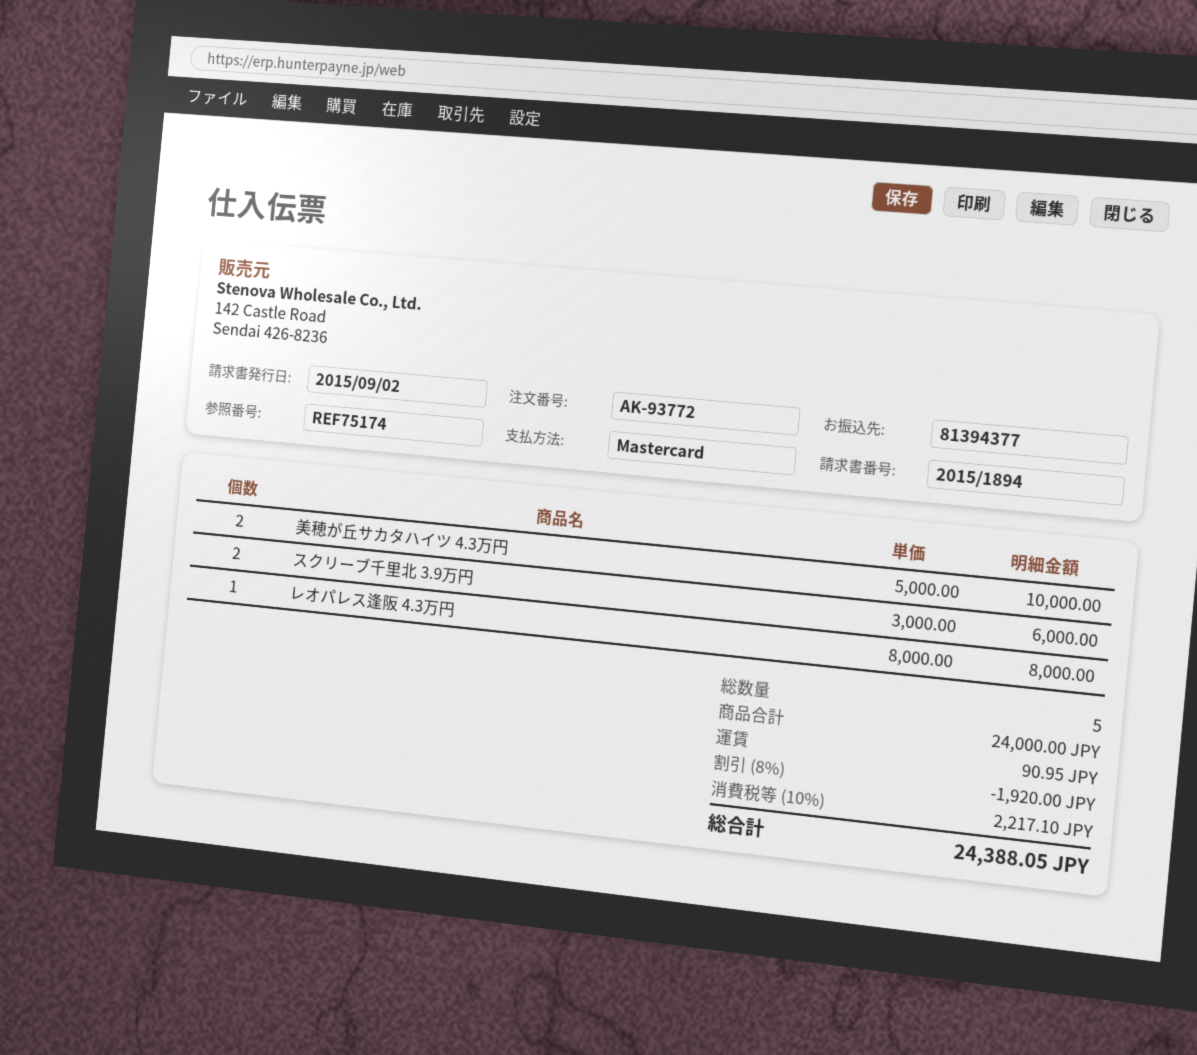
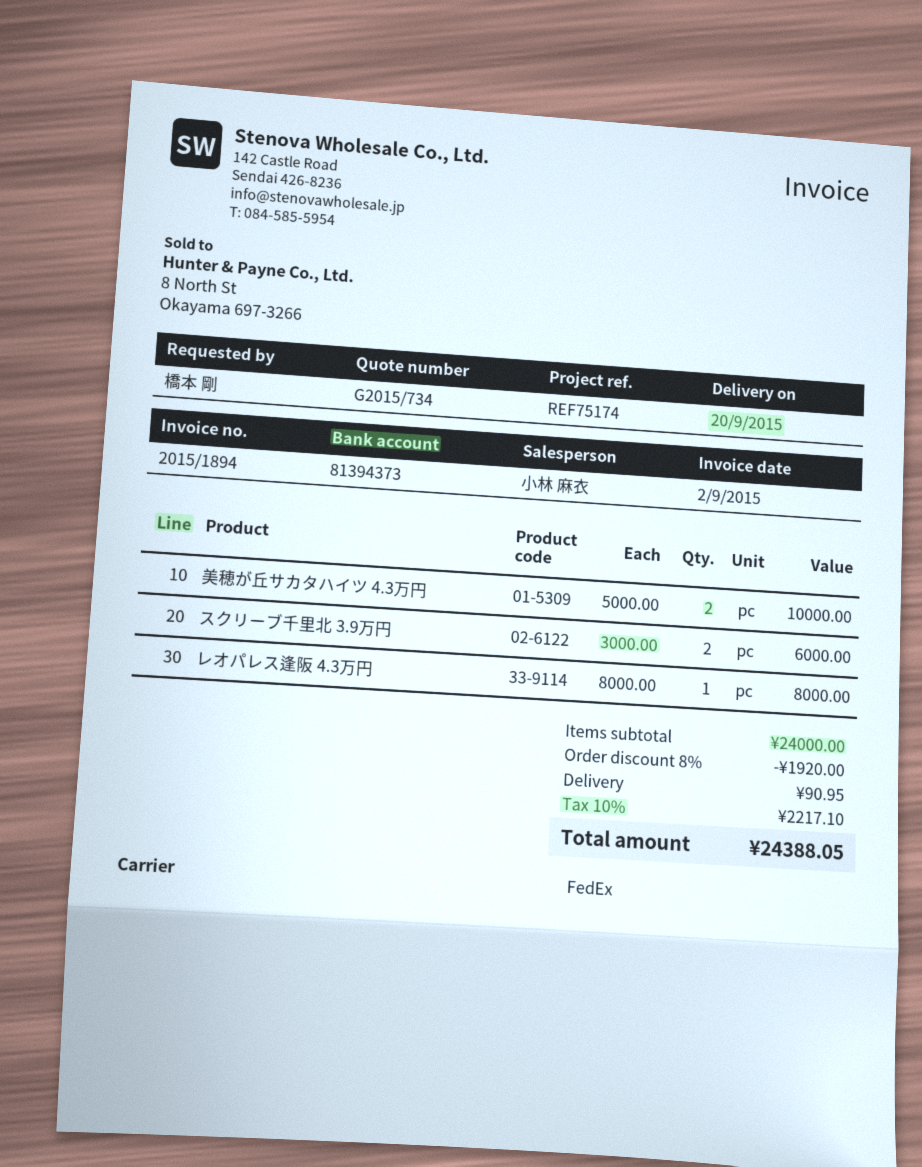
bank account: 81394377 -> 81394373

